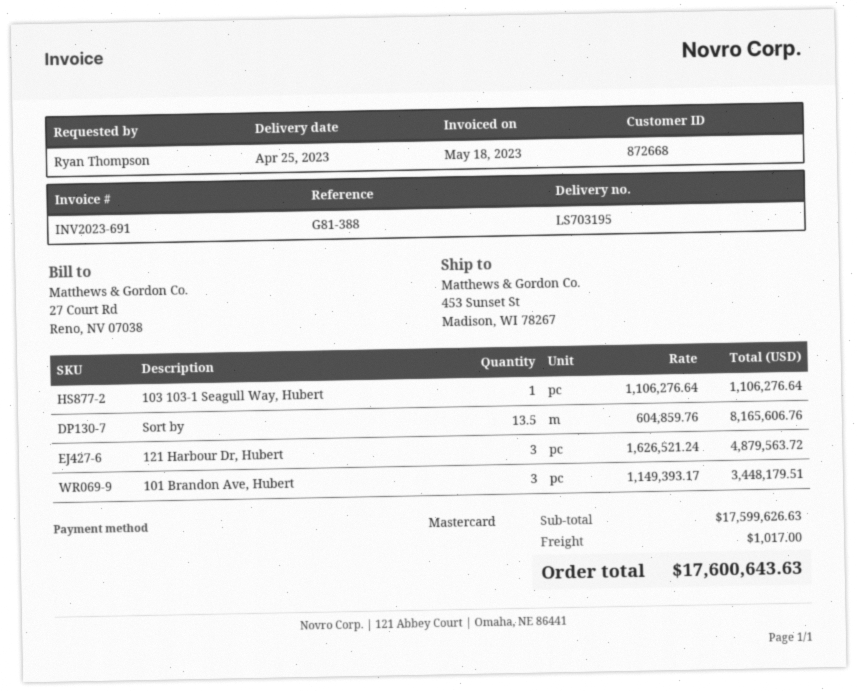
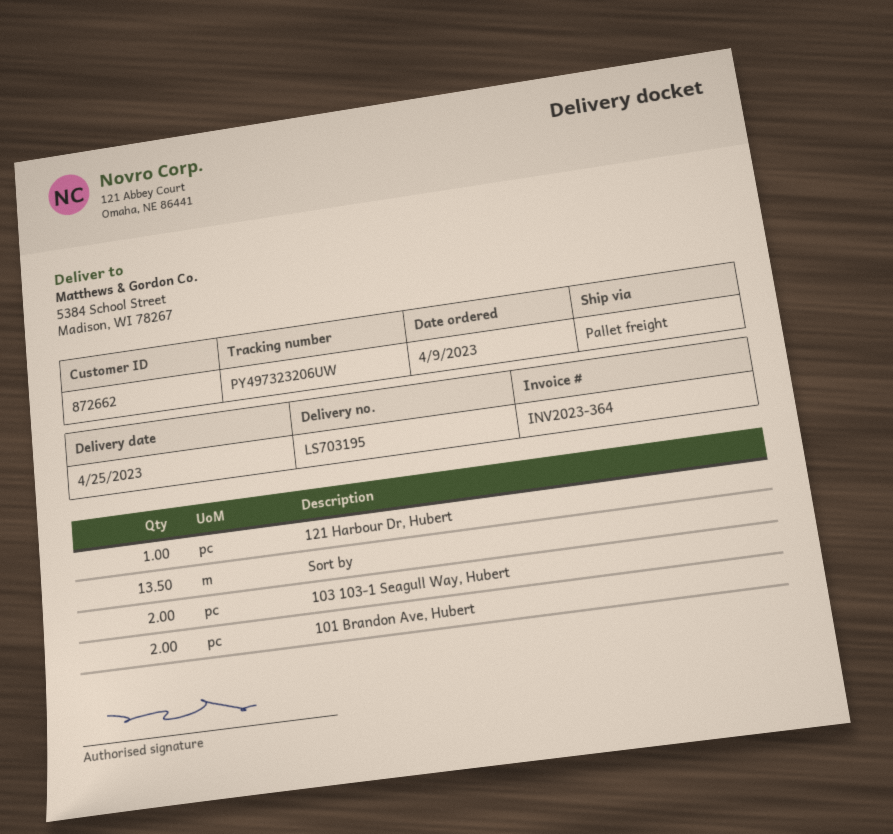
invoice number: INV2023-691 -> INV2023-364
customer number: 872668 -> 872662
ship to: 453 Sunset St, Madison, WI 78267 -> 5384 School Street, Madison, WI 78267
103 103-1 Seagull Way, Hubert: 1 -> 2
121 Harbour Dr, Hubert: 3 -> 1
101 Brandon Ave, Hubert: 3 -> 2

